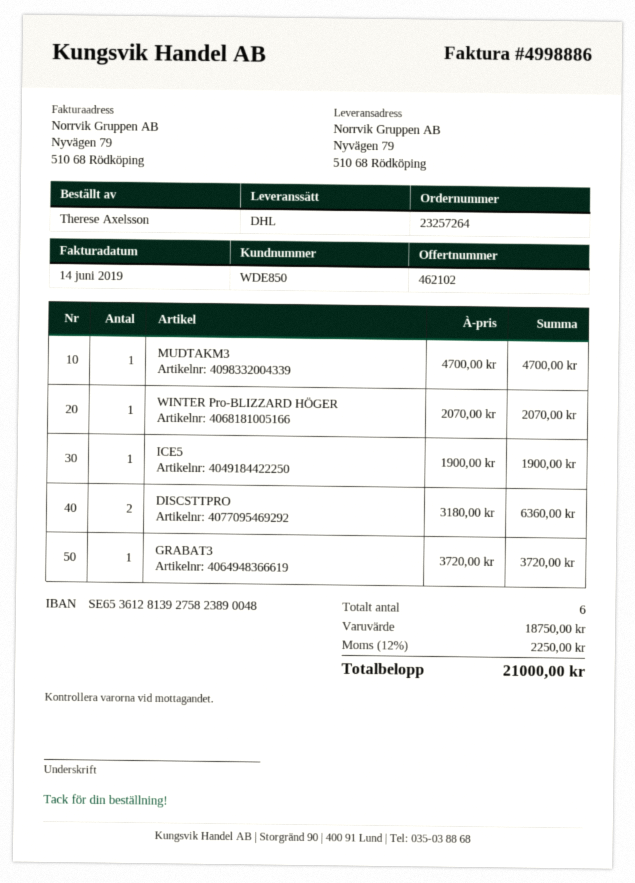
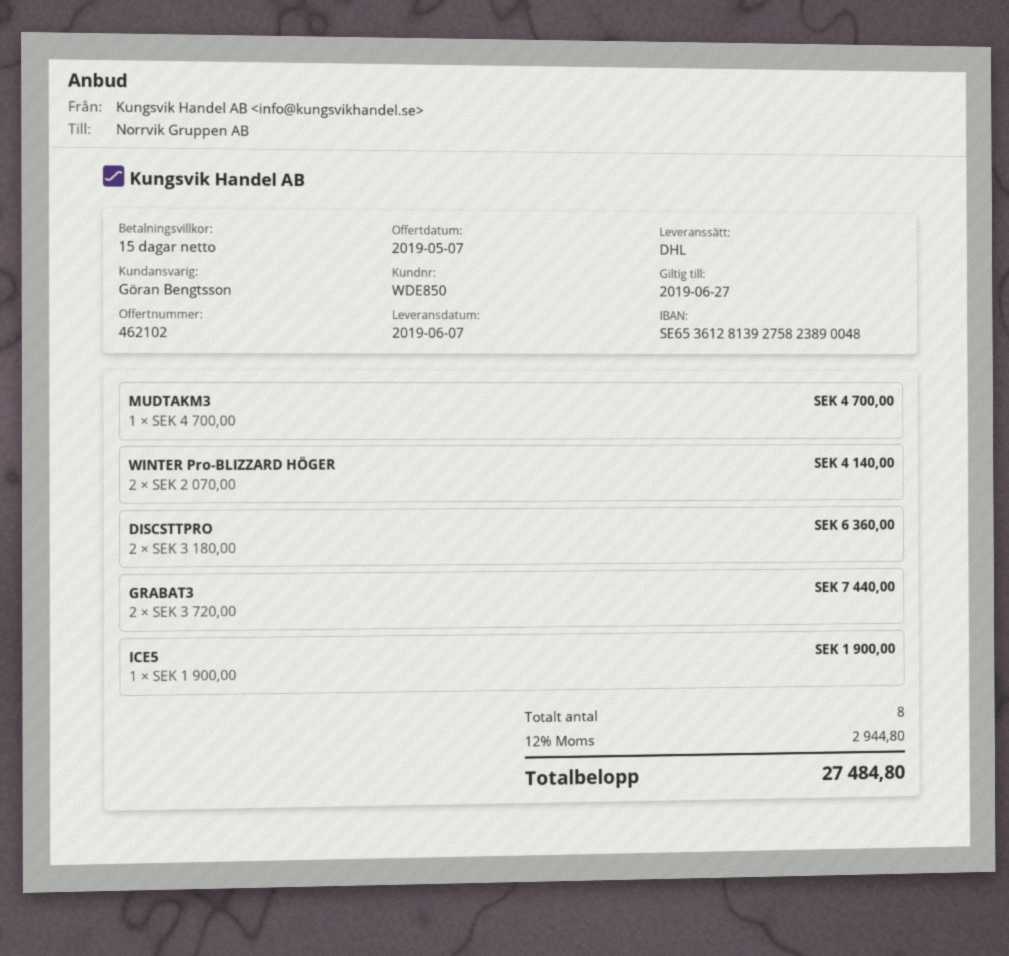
WINTER Pro-BLIZZARD HÖGER: 1 x 2070.00 = 2070.00 -> 2 x 2070.00 = 4140.00
GRABAT3: 1 x 3720.00 = 3720.00 -> 2 x 3720.00 = 7440.00
total quantity: 6 -> 8
tax: 12% = 2250.00 -> 12% = 2944.80
total: 21000.00 -> 27484.80

